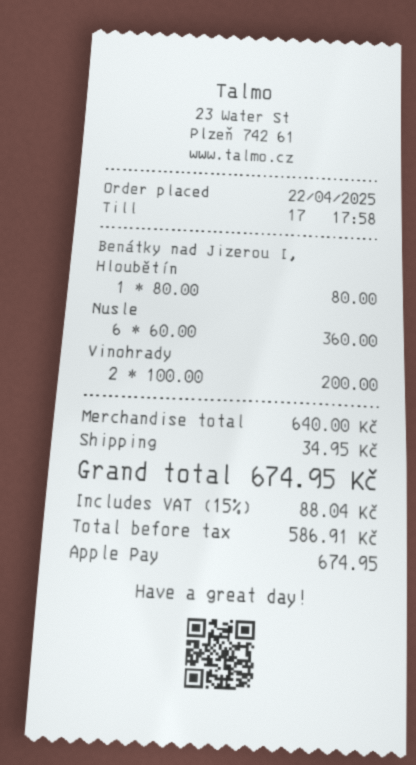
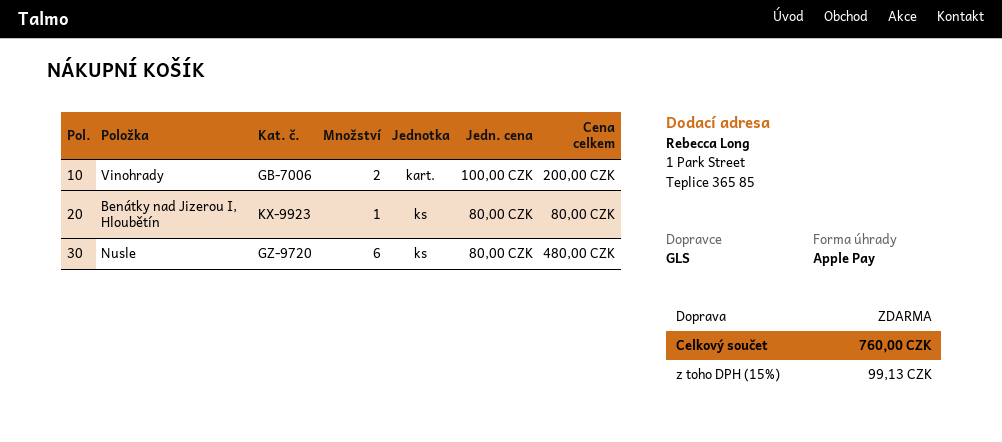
Nusle: 6 x 60.00 = 360.00 -> 6 x 80.00 = 480.00
shipping: 34.95 -> 0.00
tax: 15% = 88.04 -> 15% = 99.13
total: 674.95 -> 760.00

